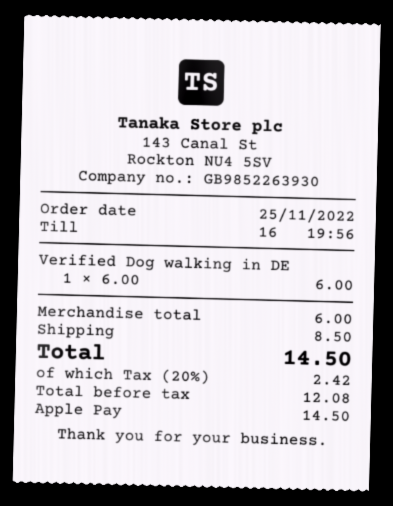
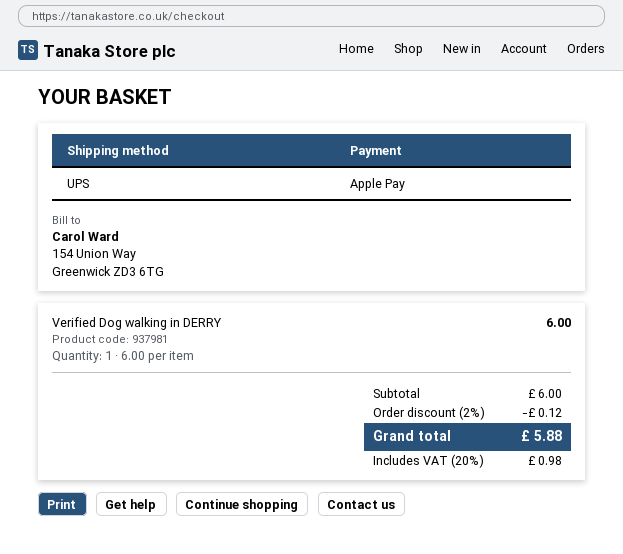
discount: none -> 2% = 0.12
shipping: 8.50 -> none
tax: 20% = 2.42 -> 20% = 0.98
total: 14.50 -> 5.88

